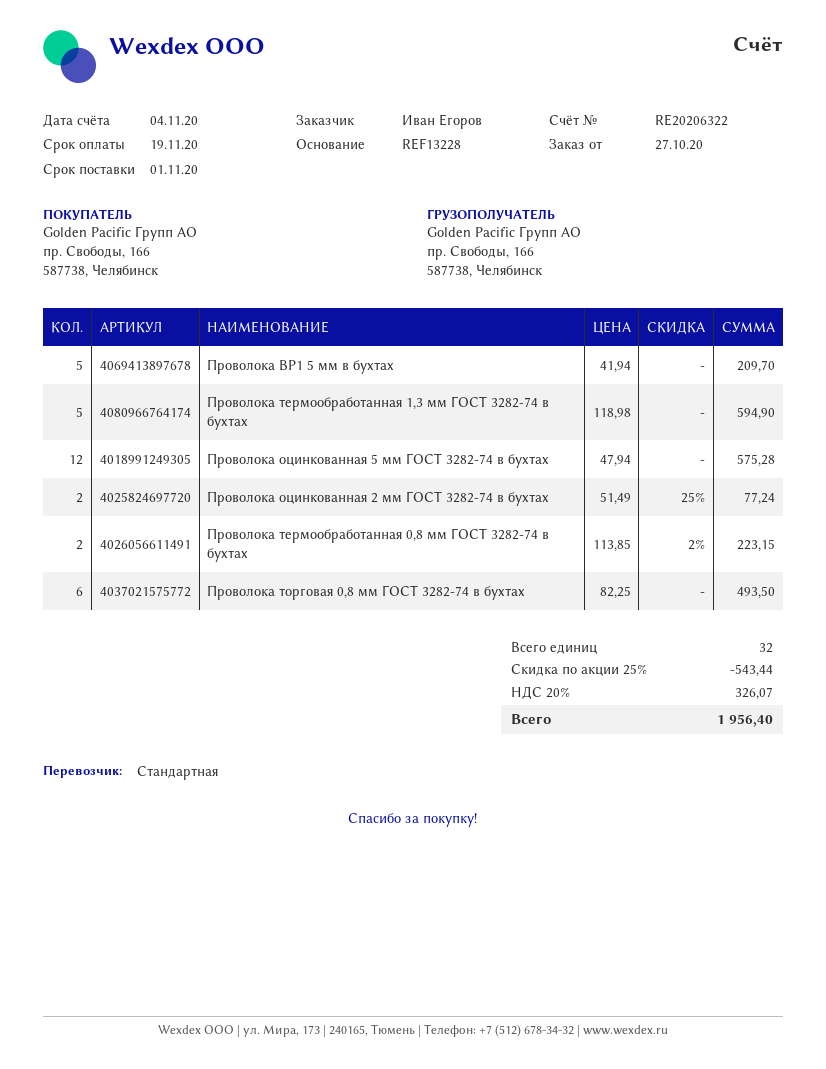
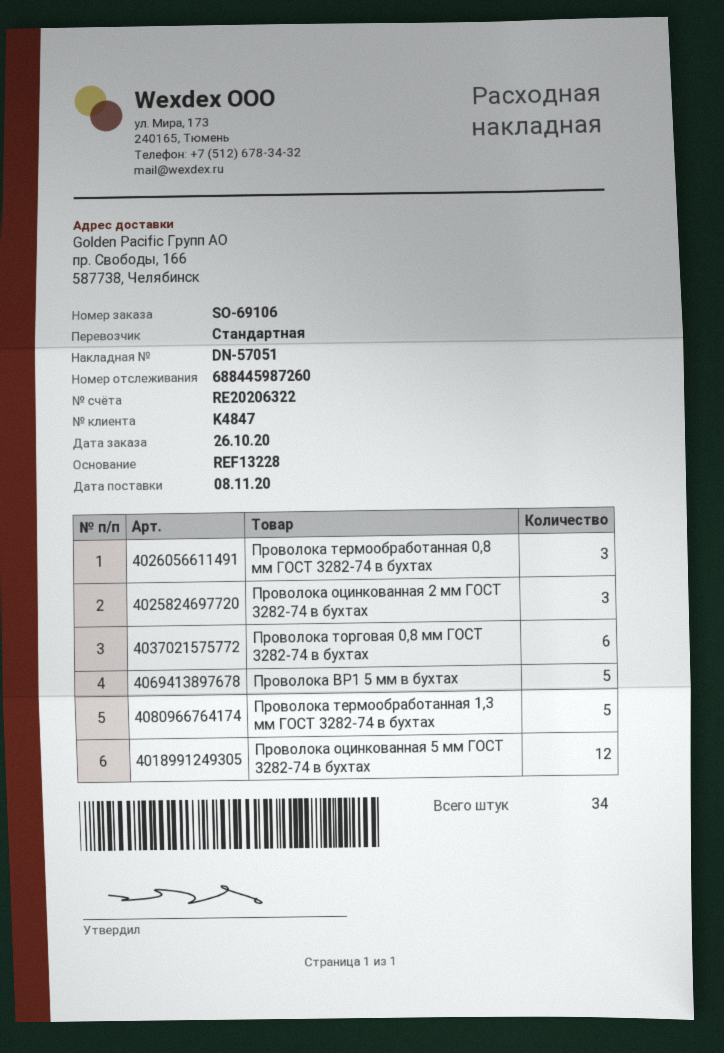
order date: 2020-10-27 -> 2020-10-26
delivery date: 2020-11-01 -> 2020-11-08
Проволока оцинкованная 2 мм ГОСТ 3282-74 в бухтах: 2 -> 3
Проволока термообработанная 0,8 мм ГОСТ 3282-74 в бухтах: 2 -> 3
total quantity: 32 -> 34

